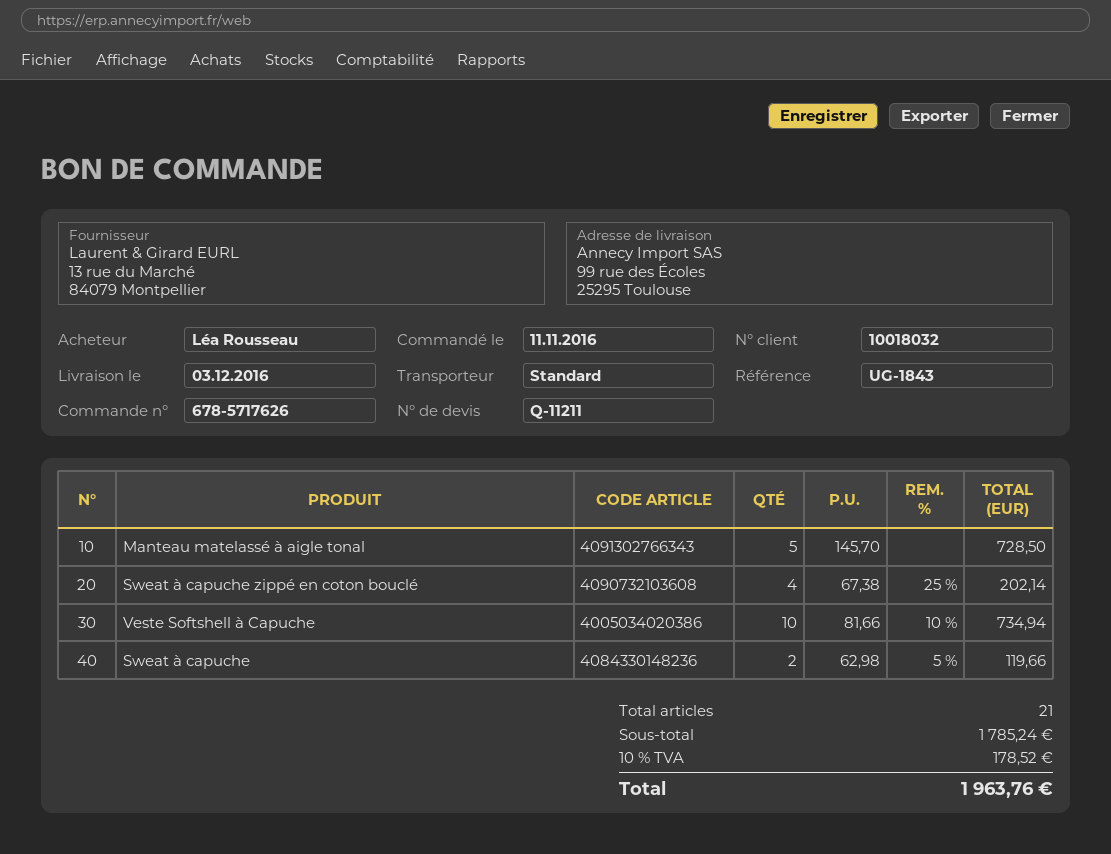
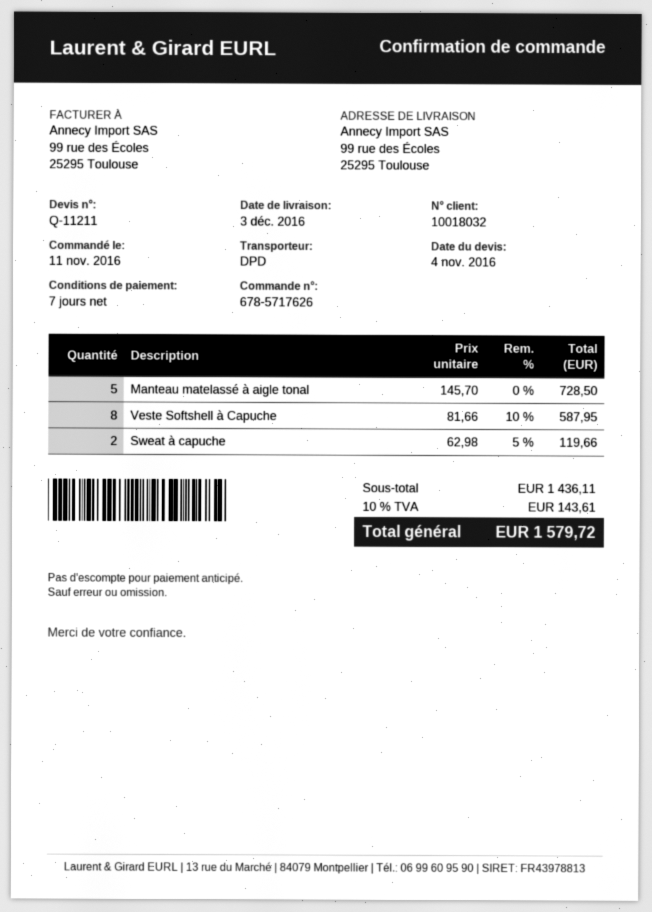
shipping method: standard -> DPD
Sweat à capuche zippé en coton bouclé: 4 x 67.38 - 25% = 202.14 -> none
Veste Softshell à Capuche: 10 x 81.66 - 10% = 734.94 -> 8 x 81.66 - 10% = 587.95
subtotal: 1785.24 -> 1436.11
tax: 10% = 178.52 -> 10% = 143.61
total: 1963.76 -> 1579.72

